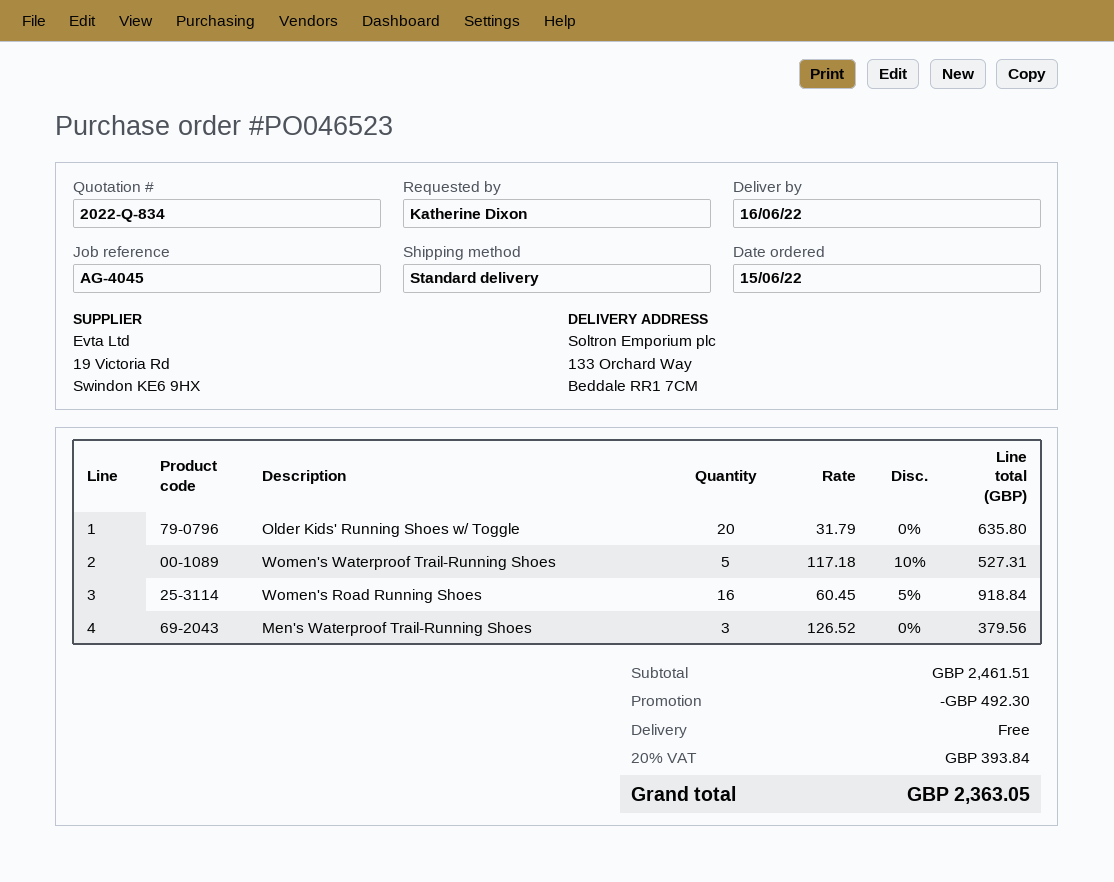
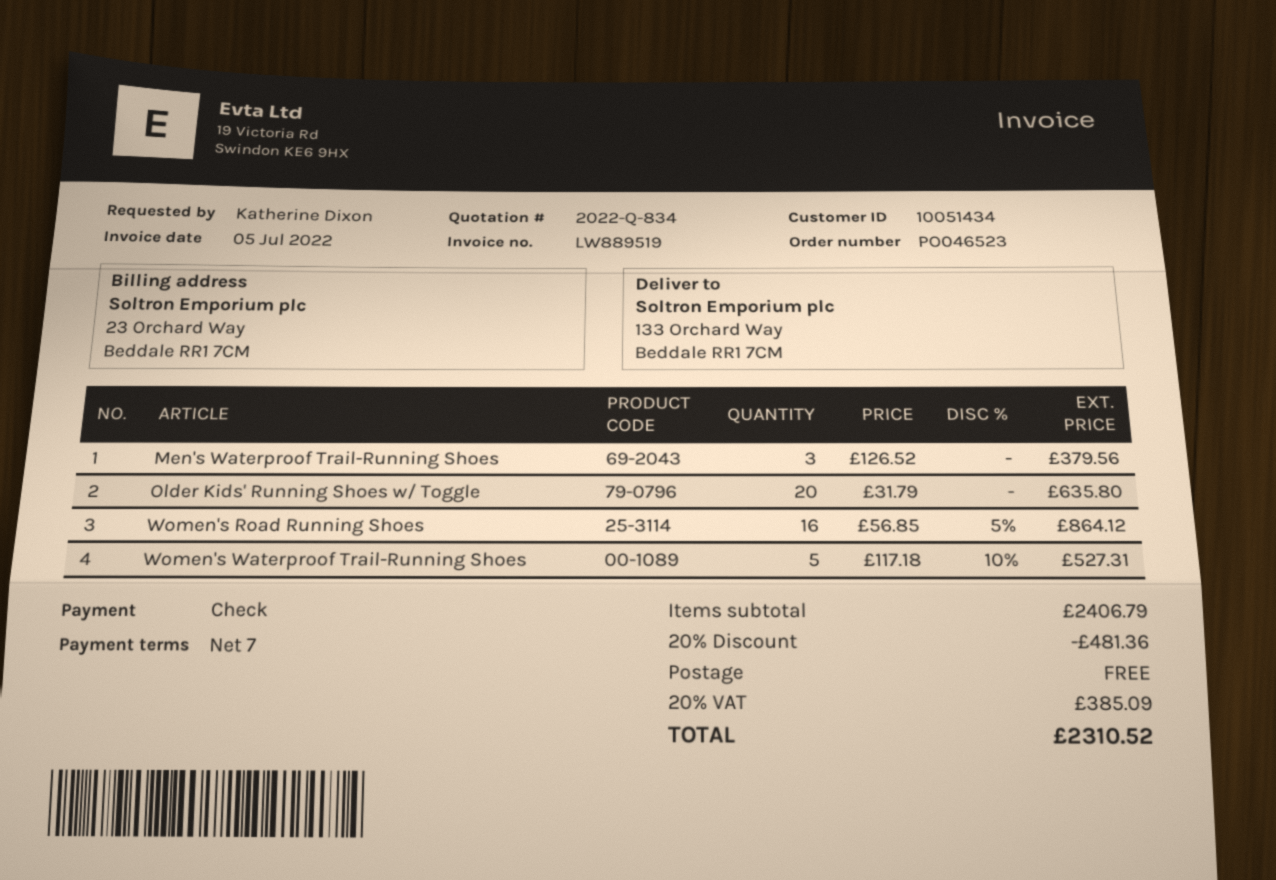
Women's Road Running Shoes: 16 x 60.45 - 5% = 918.84 -> 16 x 56.85 - 5% = 864.12
subtotal: 2461.51 -> 2406.79
discount: 492.30 -> 481.36
tax: 20% = 393.84 -> 20% = 385.09
total: 2363.05 -> 2310.52

